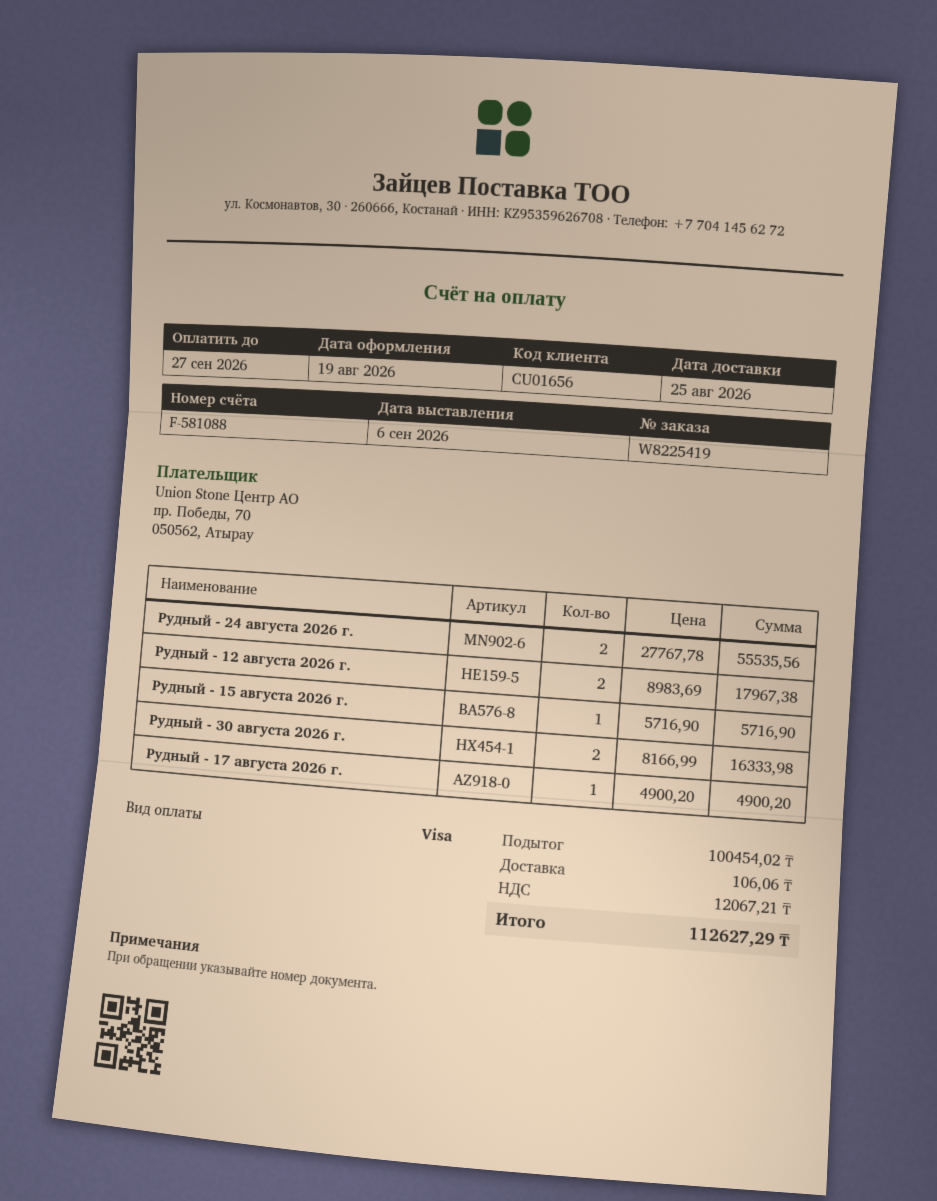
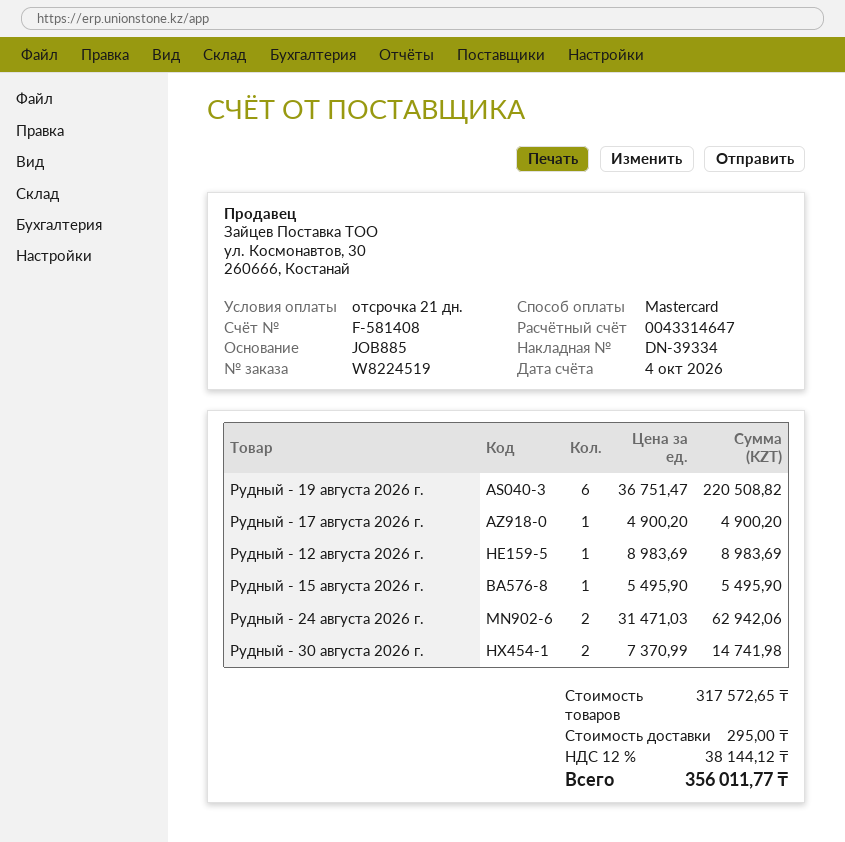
order number: W8225419 -> W8224519
invoice number: F-581088 -> F-581408
invoice date: 2026-09-06 -> 2026-10-04
payment method: Visa -> Mastercard
Рудный - 24 августа 2026 г.: 2 x 27767.78 = 55535.56 -> 2 x 31471.03 = 62942.06
Рудный - 12 августа 2026 г.: 2 x 8983.69 = 17967.38 -> 1 x 8983.69 = 8983.69
Рудный - 15 августа 2026 г.: 1 x 5716.90 = 5716.90 -> 1 x 5495.90 = 5495.90
Рудный - 30 августа 2026 г.: 2 x 8166.99 = 16333.98 -> 2 x 7370.99 = 14741.98
Рудный - 19 августа 2026 г.: none -> 6 x 36751.47 = 220508.82
subtotal: 100454.02 -> 317572.65
shipping: 106.06 -> 295.00
tax: 12067.21 -> 38144.12
total: 112627.29 -> 356011.77

